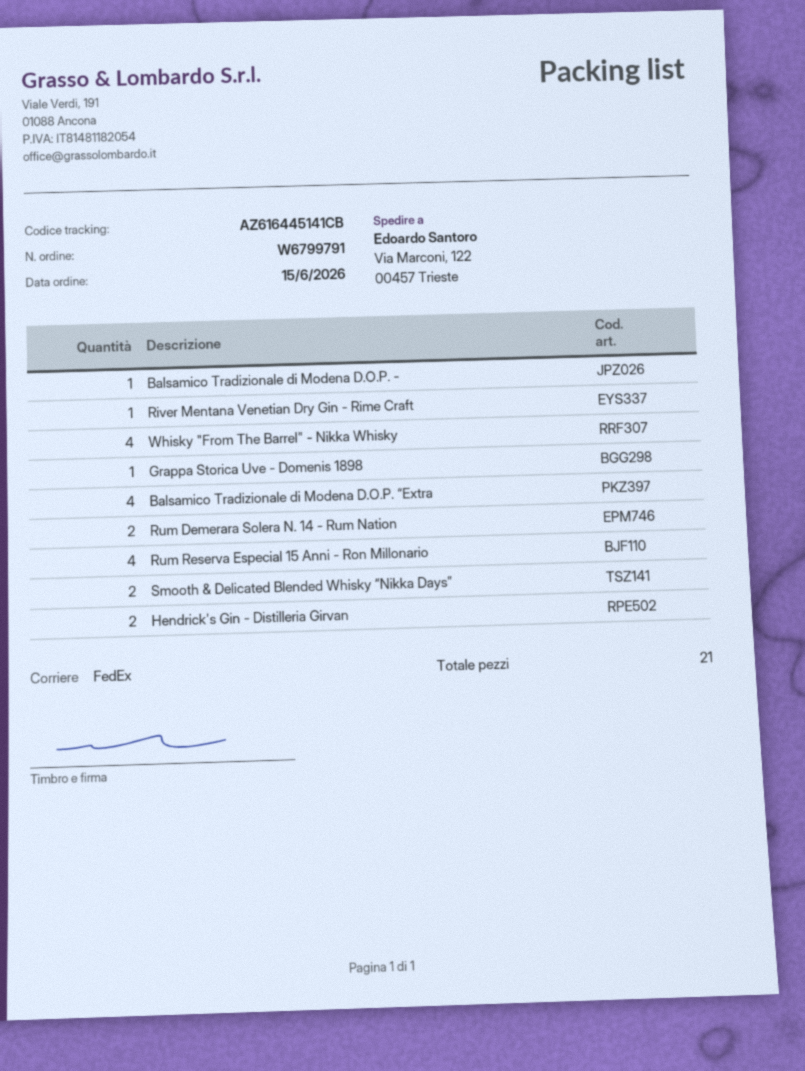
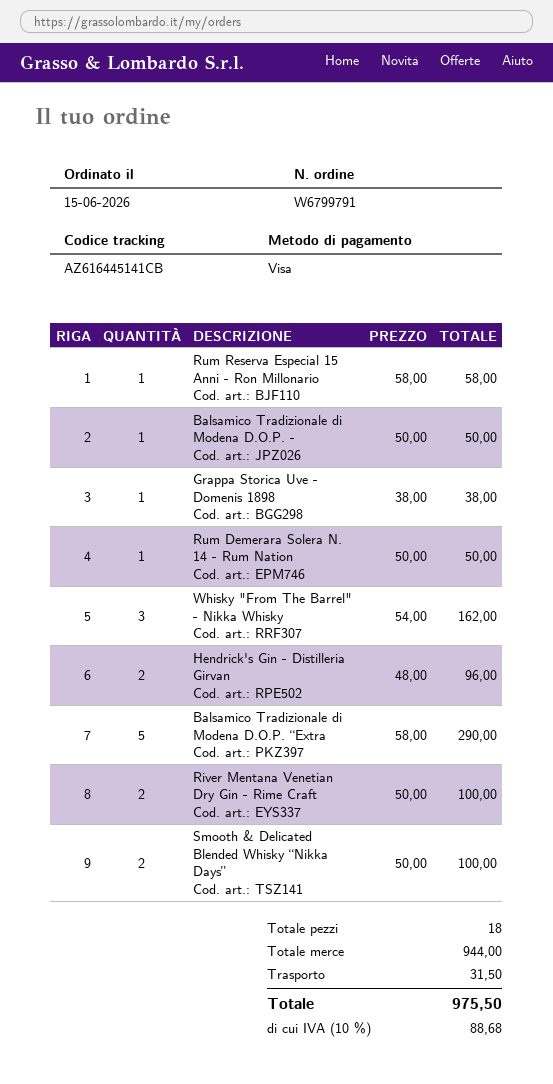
River Mentana Venetian Dry Gin - Rime Craft: 1 -> 2
Whisky "From The Barrel" - Nikka Whisky: 4 -> 3
Balsamico Tradizionale di Modena D.O.P. “Extra: 4 -> 5
Rum Demerara Solera N. 14 - Rum Nation: 2 -> 1
Rum Reserva Especial 15 Anni - Ron Millonario: 4 -> 1
total quantity: 21 -> 18

